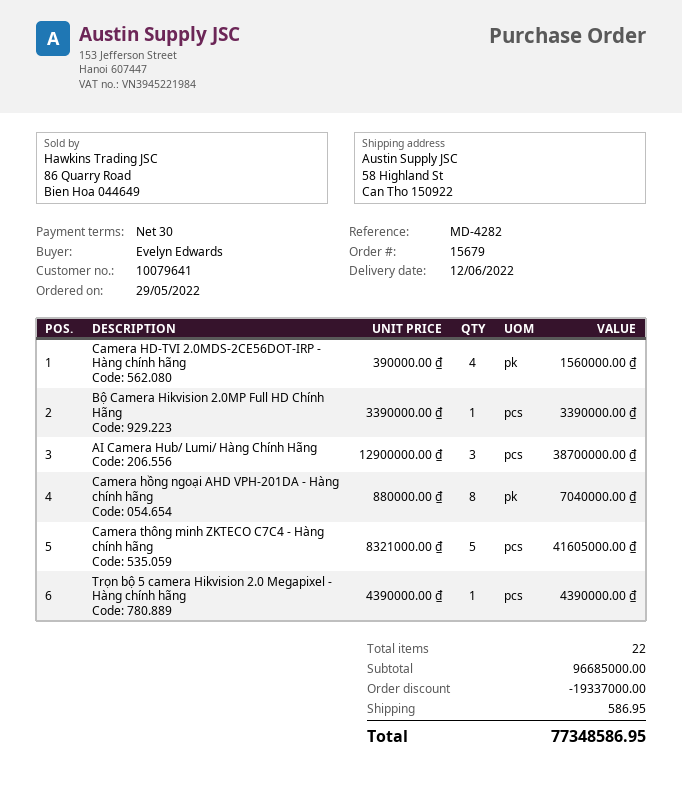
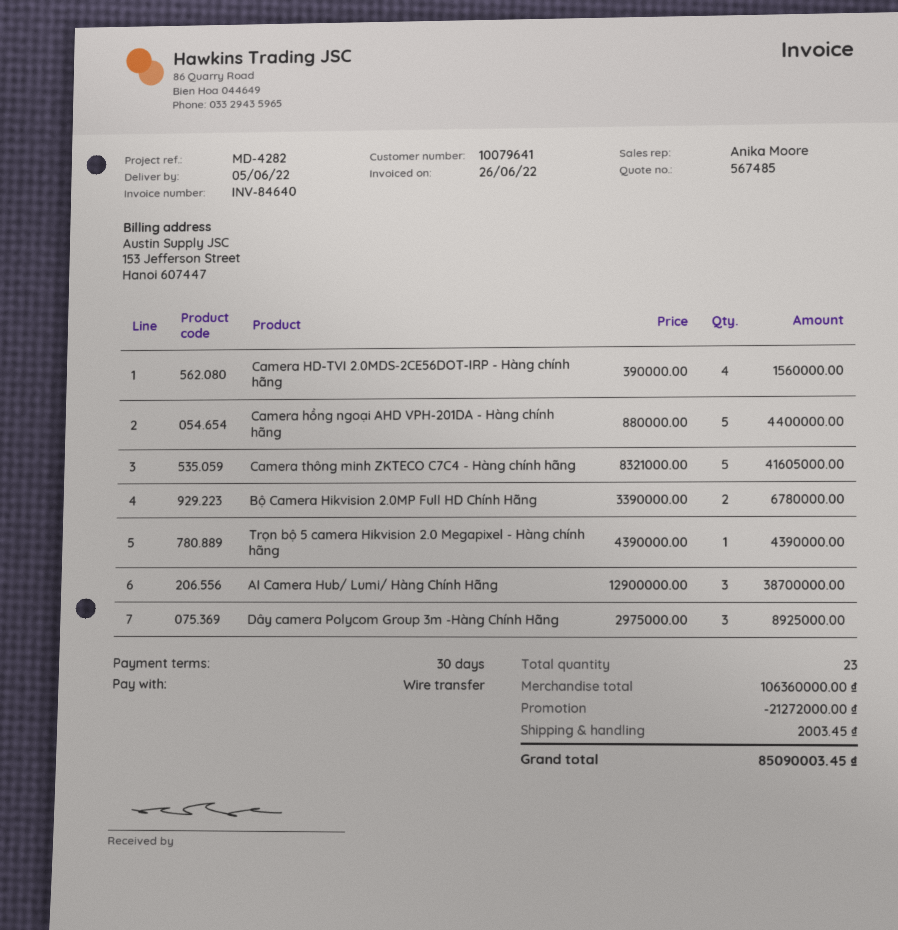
delivery date: 2022-06-12 -> 2022-06-05
Bộ Camera Hikvision 2.0MP Full HD Chính Hãng: 1 x 3390000.00 = 3390000.00 -> 2 x 3390000.00 = 6780000.00
Camera hồng ngoại AHD VPH-201DA - Hàng chính hãng: 8 x 880000.00 = 7040000.00 -> 5 x 880000.00 = 4400000.00
Dây camera Polycom Group 3m -Hàng Chính Hãng: none -> 3 x 2975000.00 = 8925000.00
total quantity: 22 -> 23
subtotal: 96685000.00 -> 106360000.00
discount: 19337000.00 -> 21272000.00
shipping: 586.95 -> 2003.45
total: 77348586.95 -> 85090003.45

